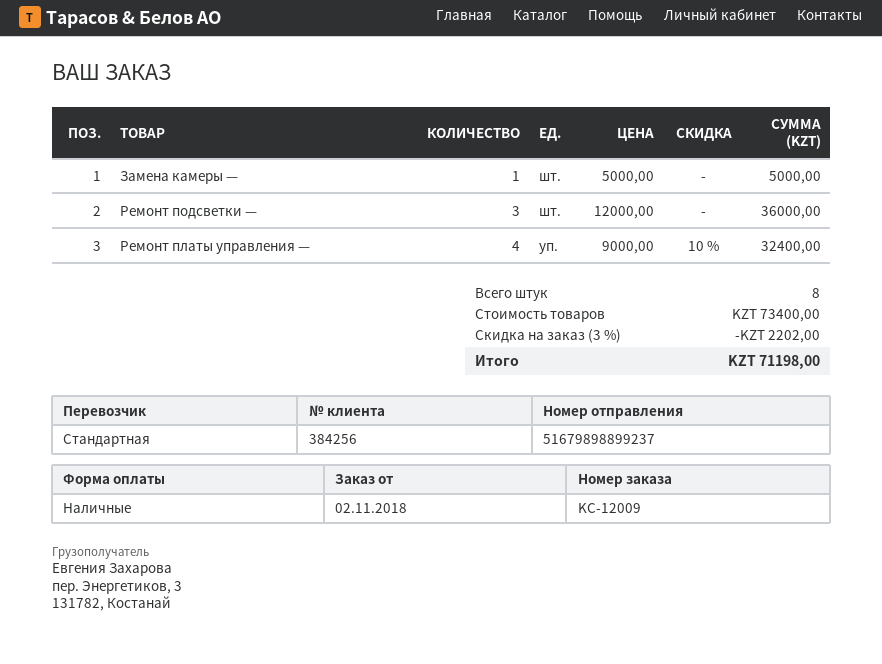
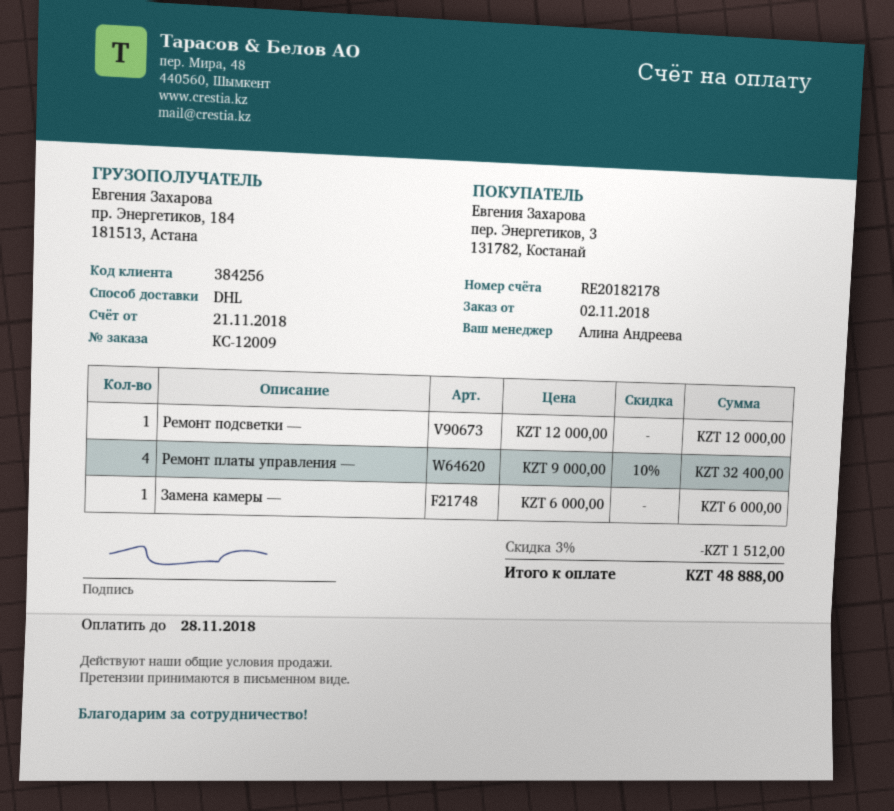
shipping method: standard -> DHL
ship to: пер. Энергетиков, 3, 131782, Костанай -> пр. Энергетиков, 184, 181513, Астана
Замена камеры —: 1 x 5000.00 = 5000.00 -> 1 x 6000.00 = 6000.00
Ремонт подсветки —: 3 x 12000.00 = 36000.00 -> 1 x 12000.00 = 12000.00
discount: 3% = 2202.00 -> 3% = 1512.00
total: 71198.00 -> 48888.00

